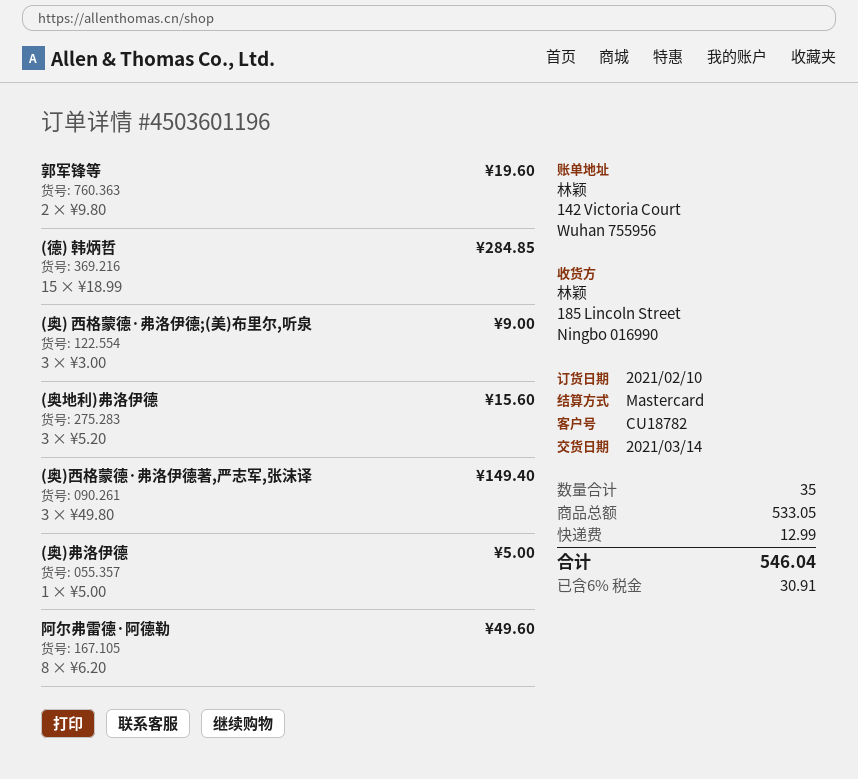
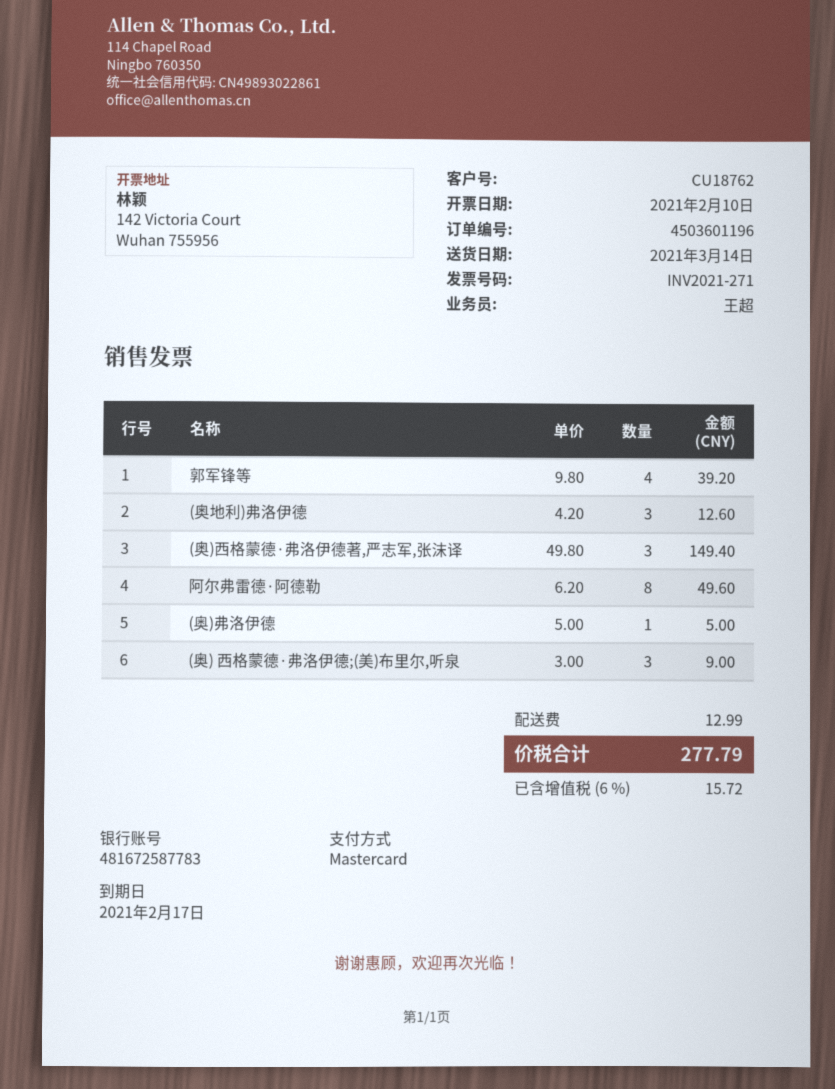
customer number: CU18782 -> CU18762
郭军锋等: 2 x 9.80 = 19.60 -> 4 x 9.80 = 39.20
(德) 韩炳哲: 15 x 18.99 = 284.85 -> none
(奥地利)弗洛伊德: 3 x 5.20 = 15.60 -> 3 x 4.20 = 12.60
tax: 6% = 30.91 -> 6% = 15.72
total: 546.04 -> 277.79

